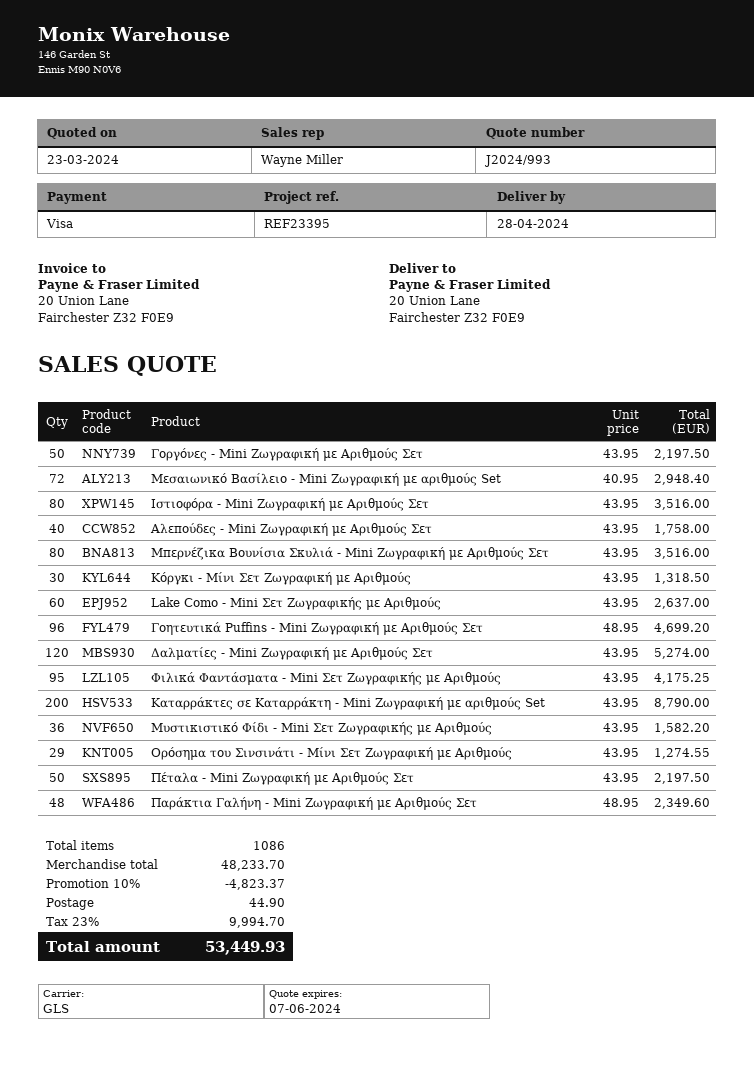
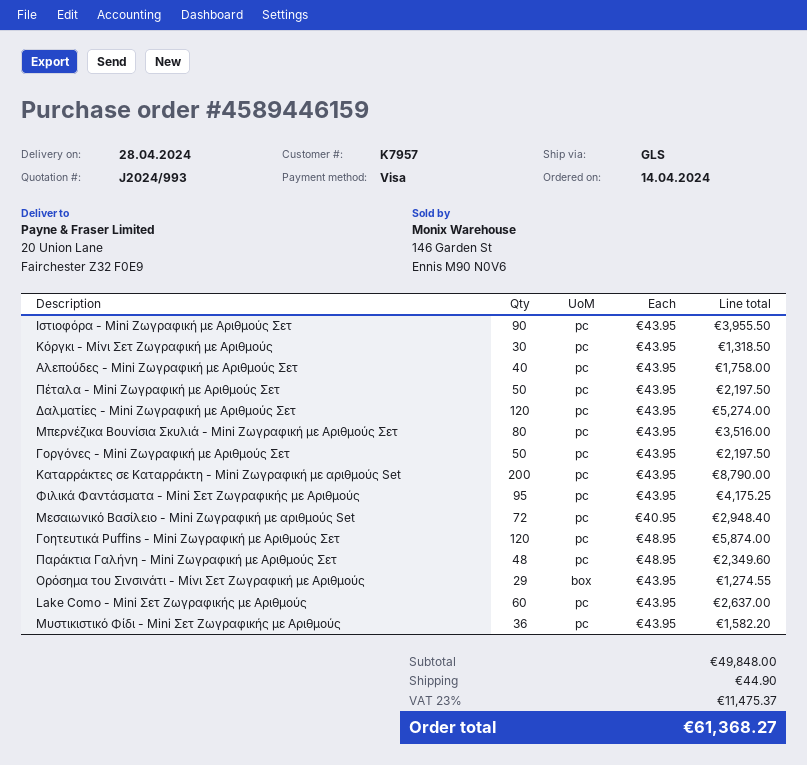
Ιστιοφόρα - Mini Ζωγραφική με Αριθμούς Σετ: 80 x 43.95 = 3516.00 -> 90 x 43.95 = 3955.50
Γοητευτικά Puffins - Mini Ζωγραφική με Αριθμούς Σετ: 96 x 48.95 = 4699.20 -> 120 x 48.95 = 5874.00
subtotal: 48233.70 -> 49848.00
discount: 10% = 4823.37 -> none
tax: 23% = 9994.70 -> 23% = 11475.37
total: 53449.93 -> 61368.27

